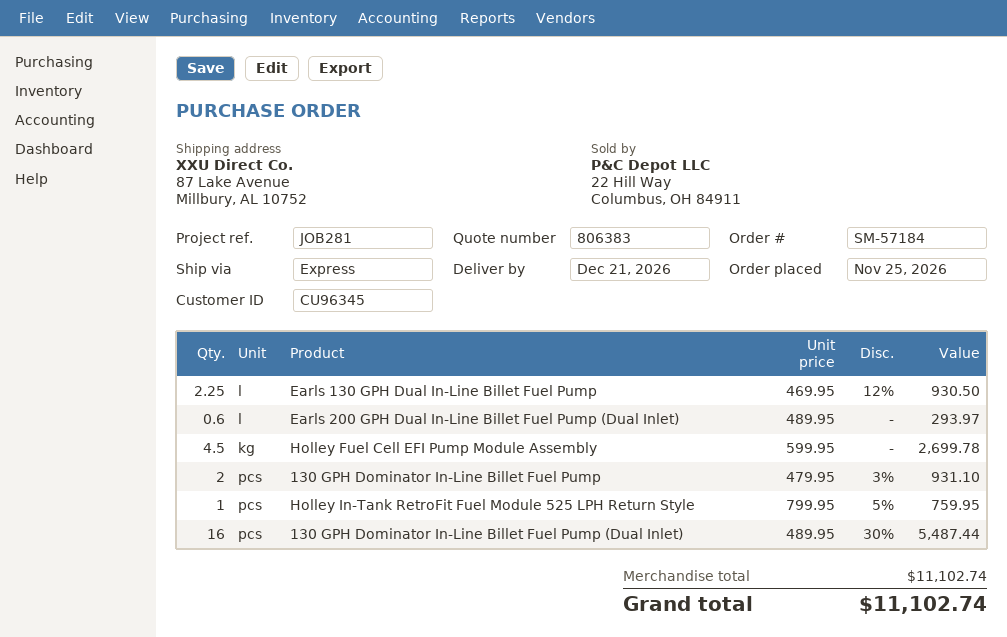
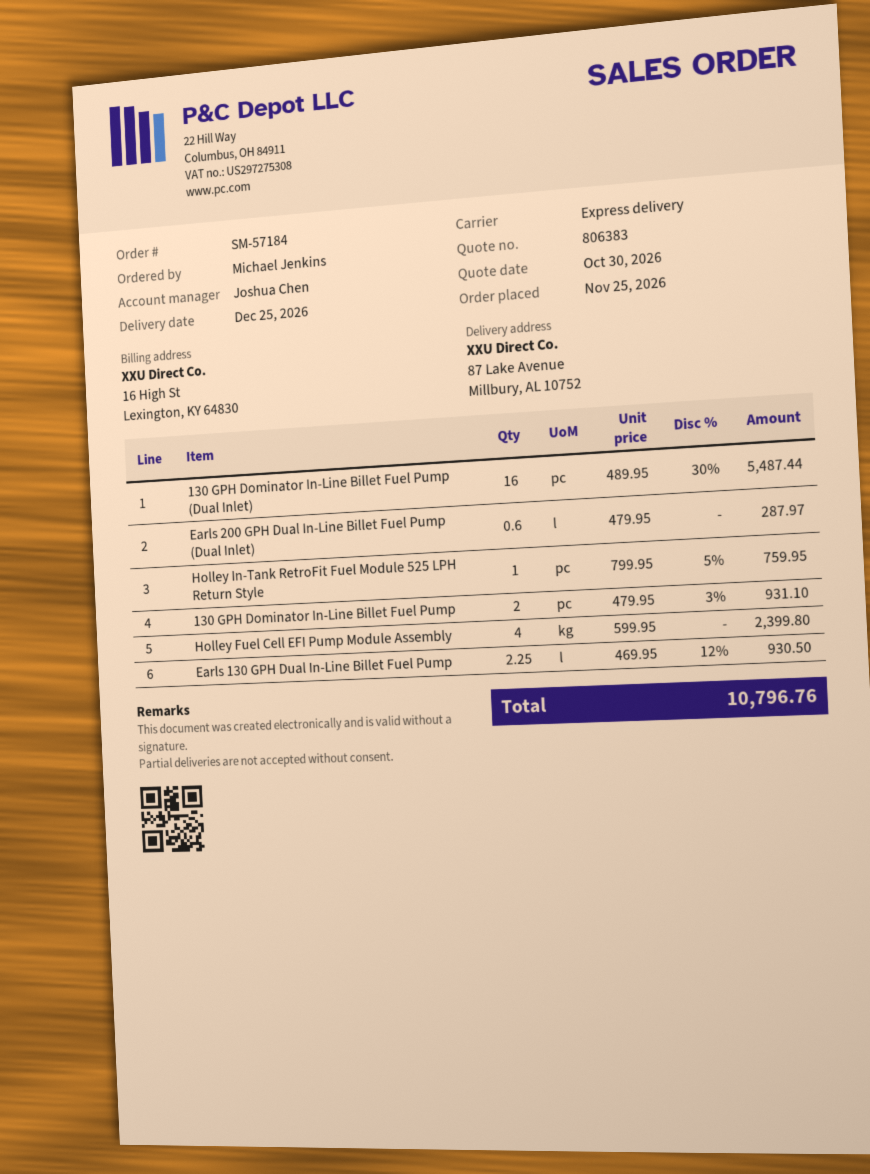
delivery date: 2026-12-21 -> 2026-12-25
Earls 200 GPH Dual In-Line Billet Fuel Pump (Dual Inlet): 0.6 x 489.95 = 293.97 -> 0.6 x 479.95 = 287.97
Holley Fuel Cell EFI Pump Module Assembly: 4.5 x 599.95 = 2699.78 -> 4 x 599.95 = 2399.80
total: 11102.74 -> 10796.76

